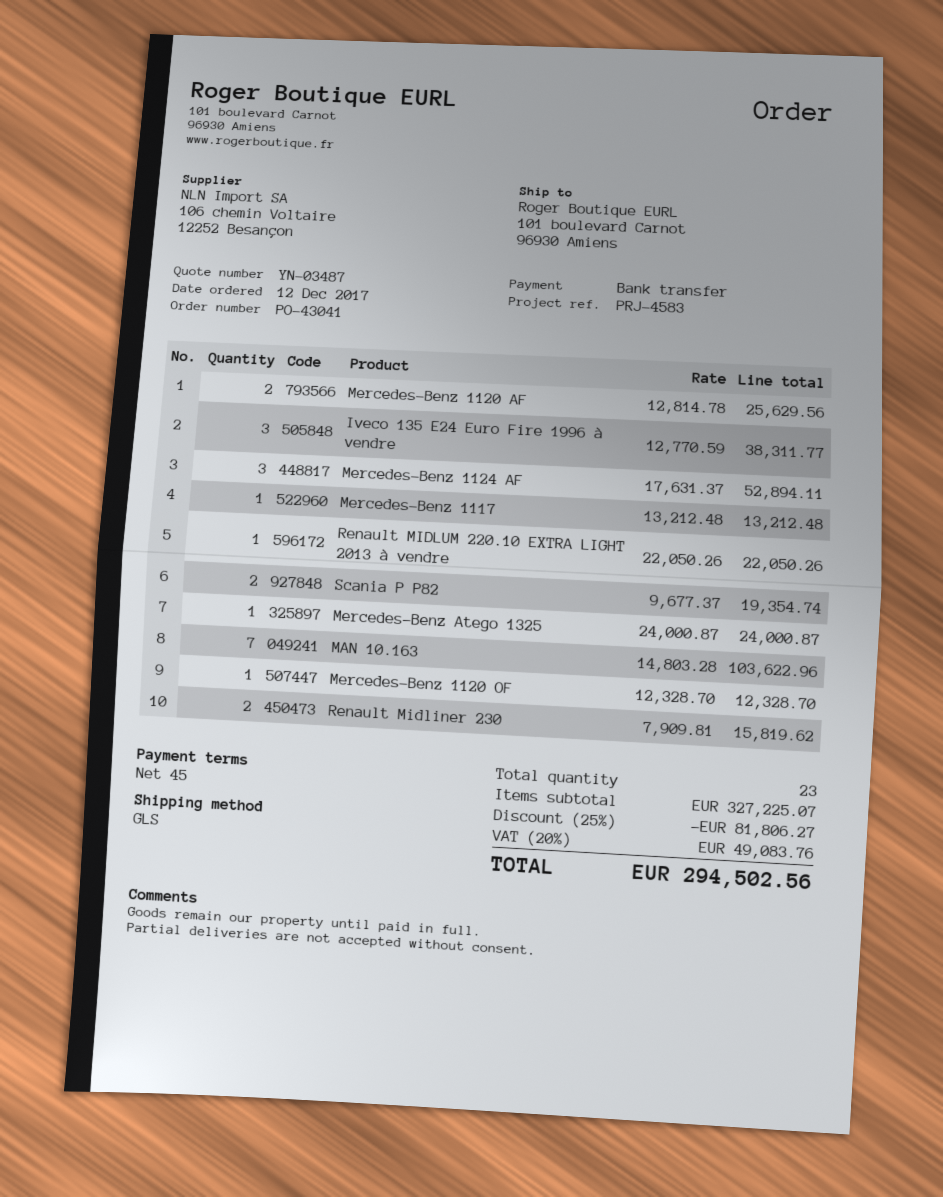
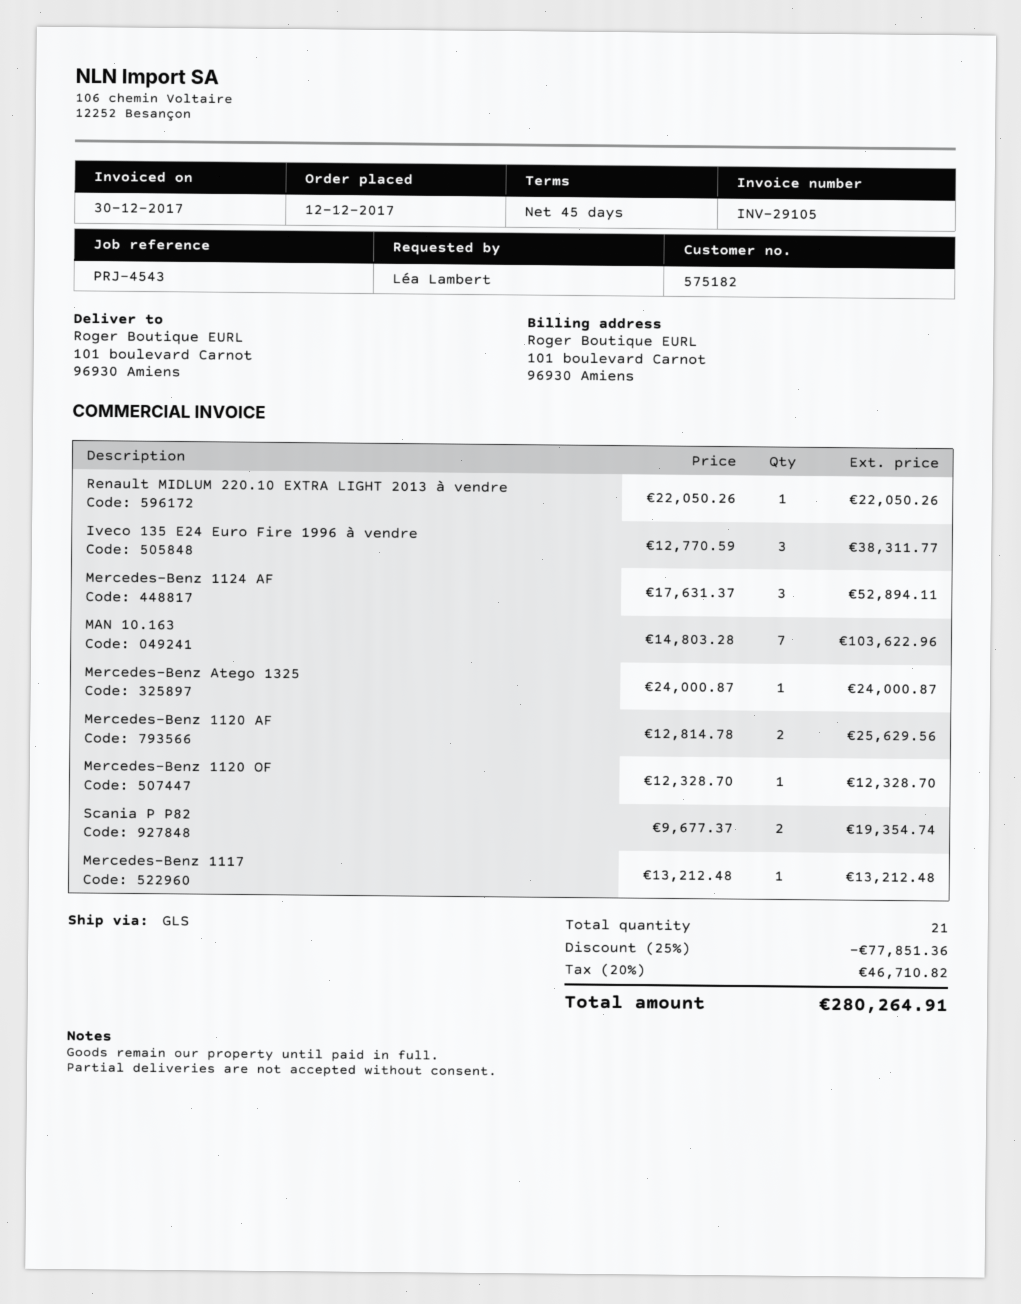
reference: PRJ-4583 -> PRJ-4543
Renault Midliner 230: 2 x 7909.81 = 15819.62 -> none
total quantity: 23 -> 21
discount: 25% = 81806.27 -> 25% = 77851.36
tax: 20% = 49083.76 -> 20% = 46710.82
total: 294502.56 -> 280264.91

